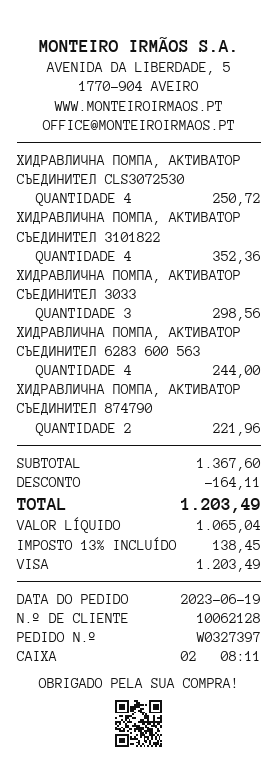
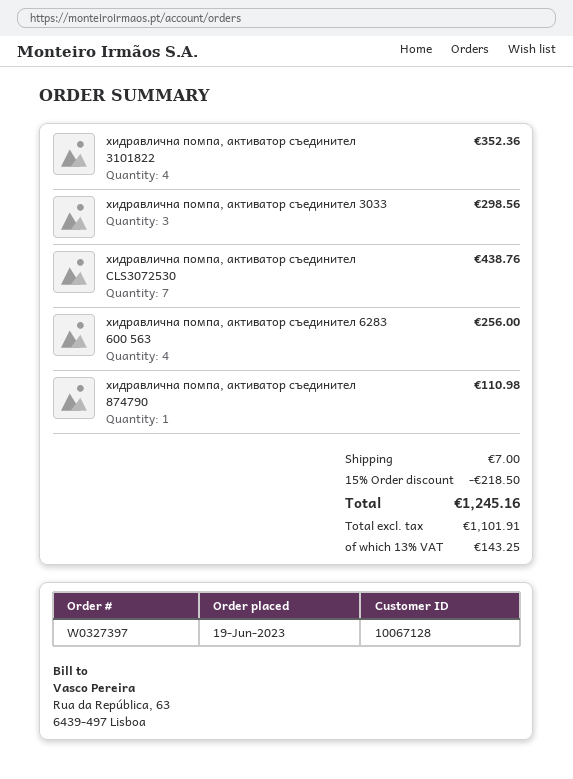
customer number: 10062128 -> 10067128
ХИДРАВЛИЧНА ПОМПА, АКТИВАТОР СЪЕДИНИТЕЛ CLS3072530: 4 for 250.72 -> 7 for 438.76
ХИДРАВЛИЧНА ПОМПА, АКТИВАТОР СЪЕДИНИТЕЛ 6283 600 563: 4 for 244.00 -> 4 for 256.00
ХИДРАВЛИЧНА ПОМПА, АКТИВАТОР СЪЕДИНИТЕЛ 874790: 2 for 221.96 -> 1 for 110.98
discount: 164.11 -> 218.50
shipping: none -> 7.00
net: 1065.04 -> 1101.91
tax: 13% = 138.45 -> 13% = 143.25
total: 1203.49 -> 1245.16

